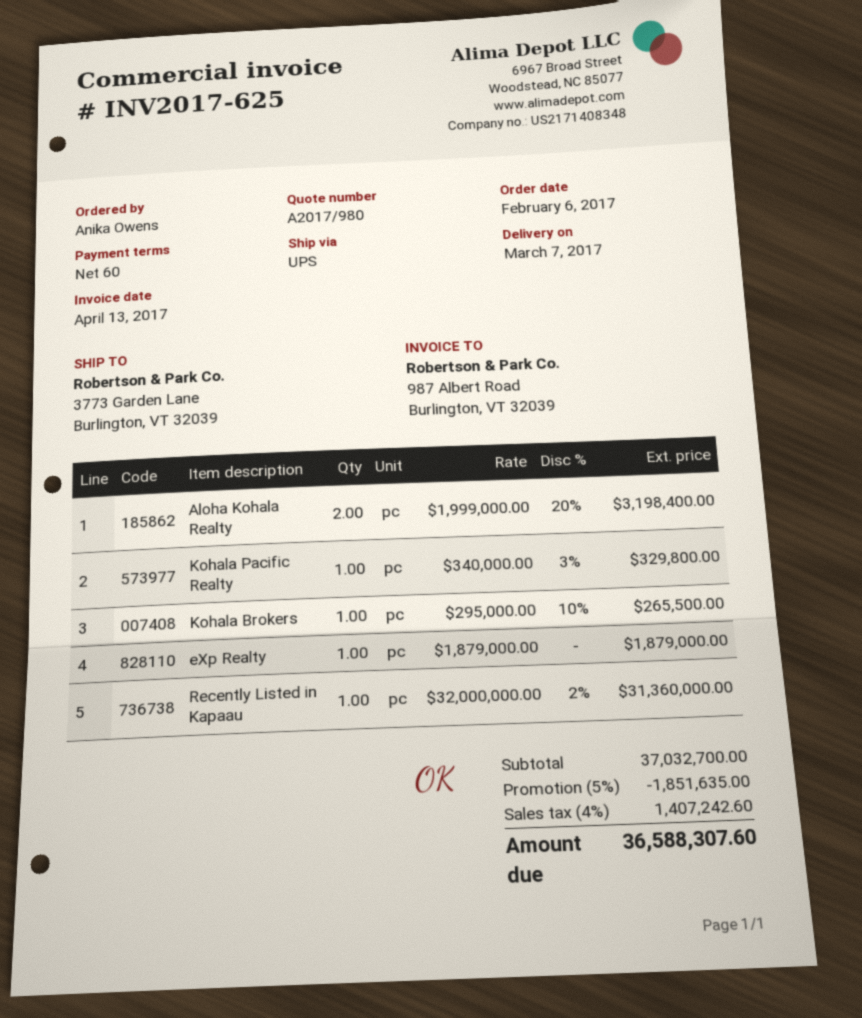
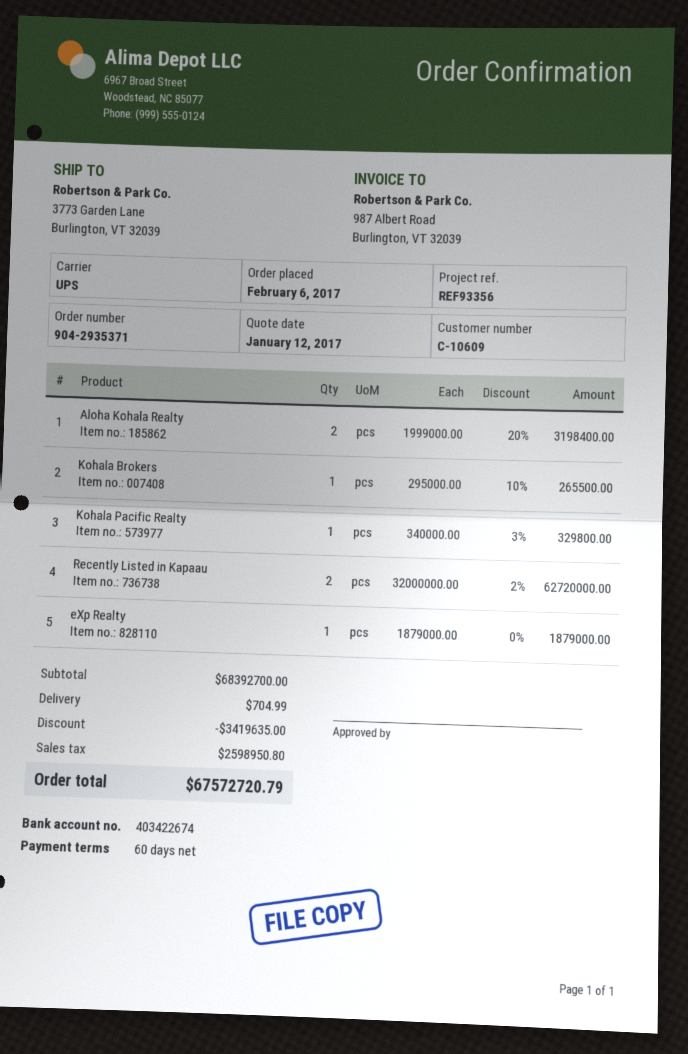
Recently Listed in Kapaau: 1 x 32000000.00 - 2% = 31360000.00 -> 2 x 32000000.00 - 2% = 62720000.00
subtotal: 37032700.00 -> 68392700.00
discount: 1851635.00 -> 3419635.00
shipping: none -> 704.99
tax: 1407242.60 -> 2598950.80
total: 36588307.60 -> 67572720.79

